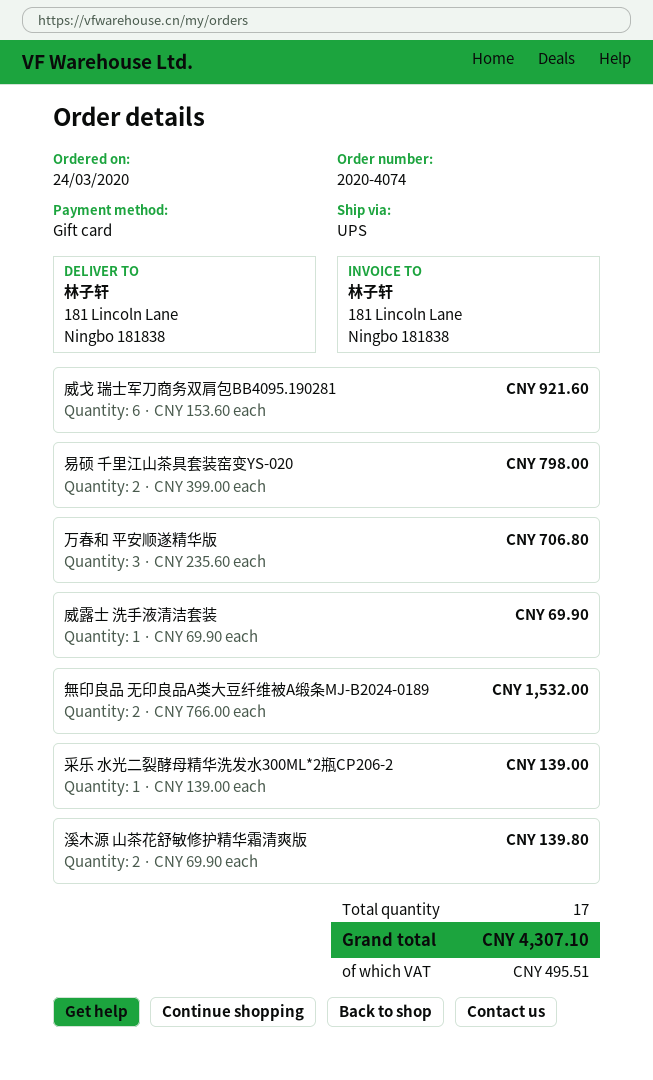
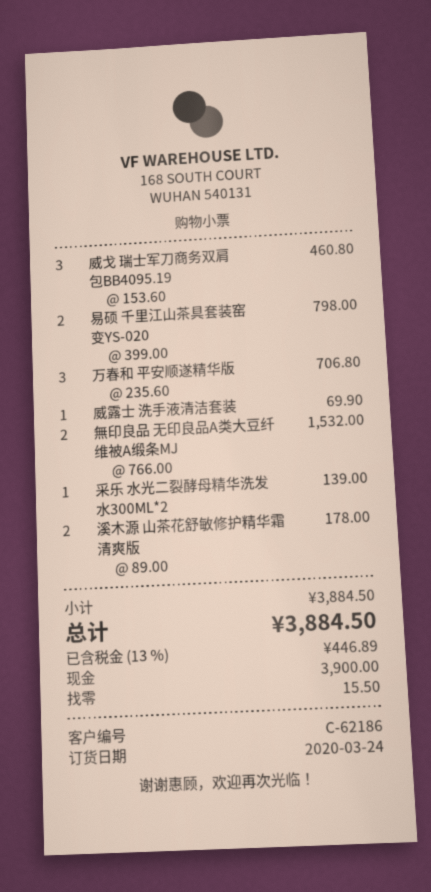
payment method: gift card -> cash
威戈 瑞士军刀商务双肩包BB4095.190281: 6 x 153.60 = 921.60 -> 3 x 153.60 = 460.80
溪木源 山茶花舒敏修护精华霜清爽版: 2 x 69.90 = 139.80 -> 2 x 89.00 = 178.00
tax: 495.51 -> 446.89
total: 4307.10 -> 3884.50

